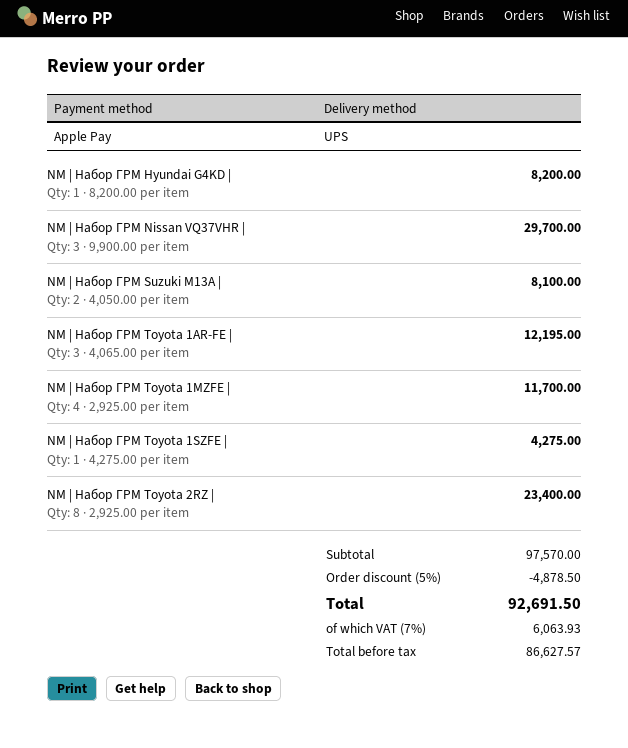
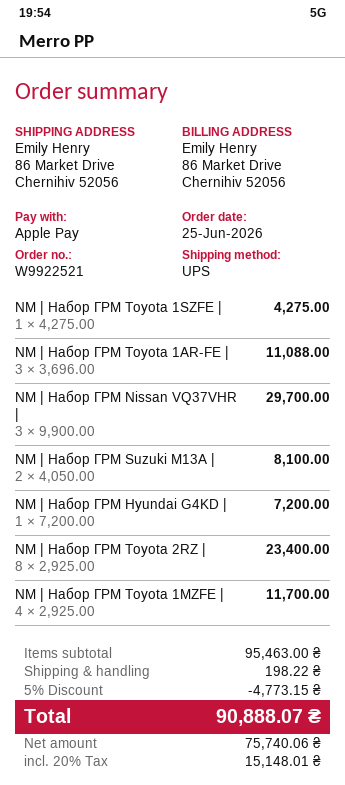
NM | Набор ГРМ Hyundai G4KD |: 1 x 8200.00 = 8200.00 -> 1 x 7200.00 = 7200.00
NM | Набор ГРМ Toyota 1AR-FE |: 3 x 4065.00 = 12195.00 -> 3 x 3696.00 = 11088.00
subtotal: 97570.00 -> 95463.00
discount: 5% = 4878.50 -> 5% = 4773.15
shipping: none -> 198.22
net: 86627.57 -> 75740.06
tax: 7% = 6063.93 -> 20% = 15148.01
total: 92691.50 -> 90888.07

